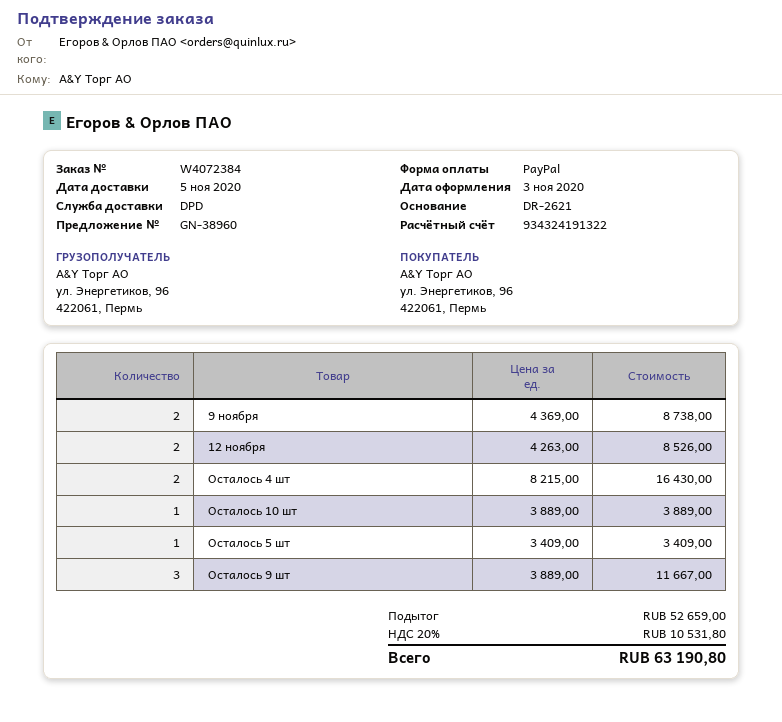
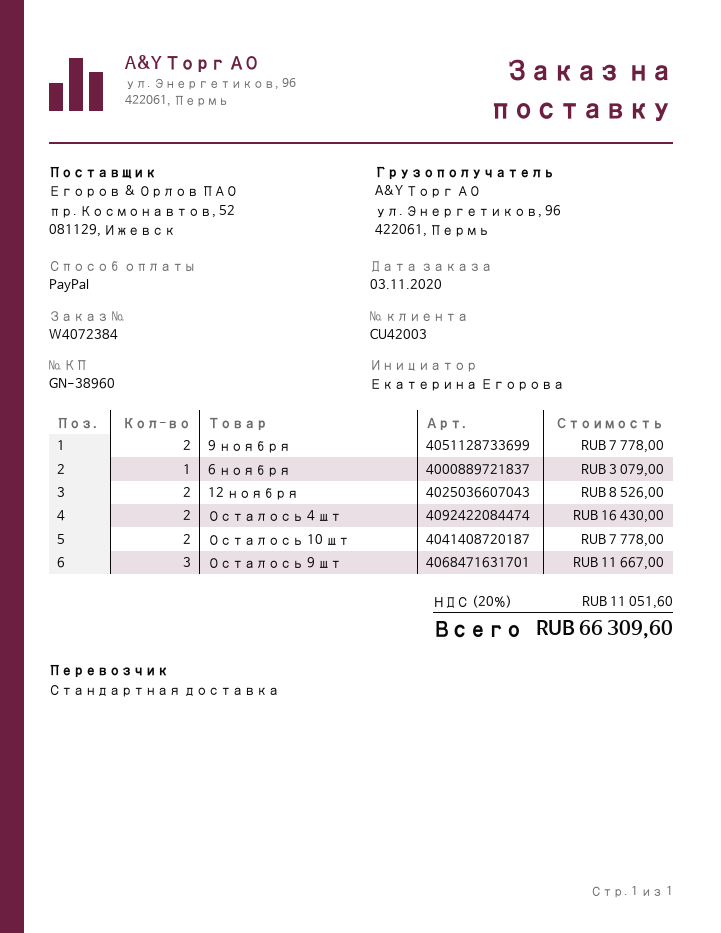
shipping method: DPD -> standard
9 ноября: 2 for 8738.00 -> 2 for 7778.00
Осталось 10 шт: 1 for 3889.00 -> 2 for 7778.00
Осталось 5 шт: 1 for 3409.00 -> none
6 ноября: none -> 1 for 3079.00
tax: 20% = 10531.80 -> 20% = 11051.60
total: 63190.80 -> 66309.60

